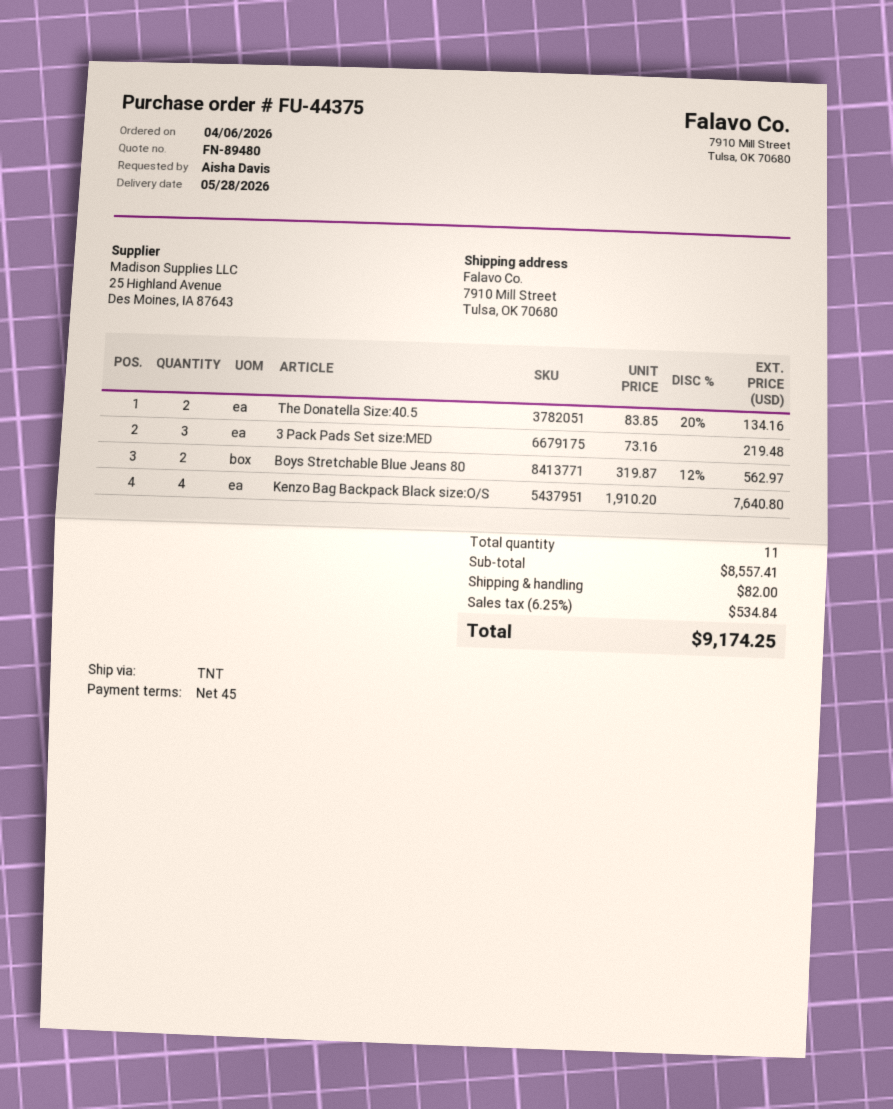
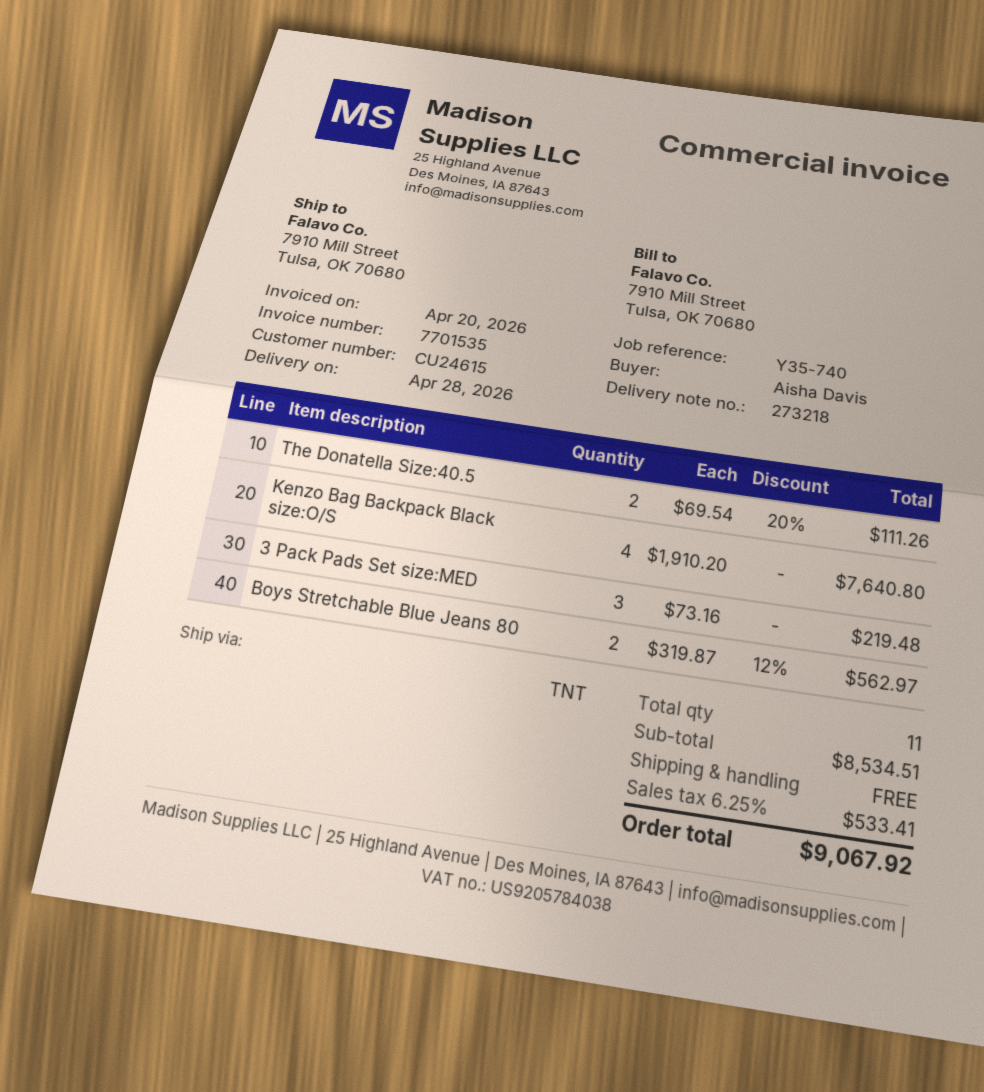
delivery date: 2026-05-28 -> 2026-04-28
The Donatella Size:40.5: 2 x 83.85 - 20% = 134.16 -> 2 x 69.54 - 20% = 111.26
subtotal: 8557.41 -> 8534.51
shipping: 82.00 -> 0.00
tax: 6.25% = 534.84 -> 6.25% = 533.41
total: 9174.25 -> 9067.92

